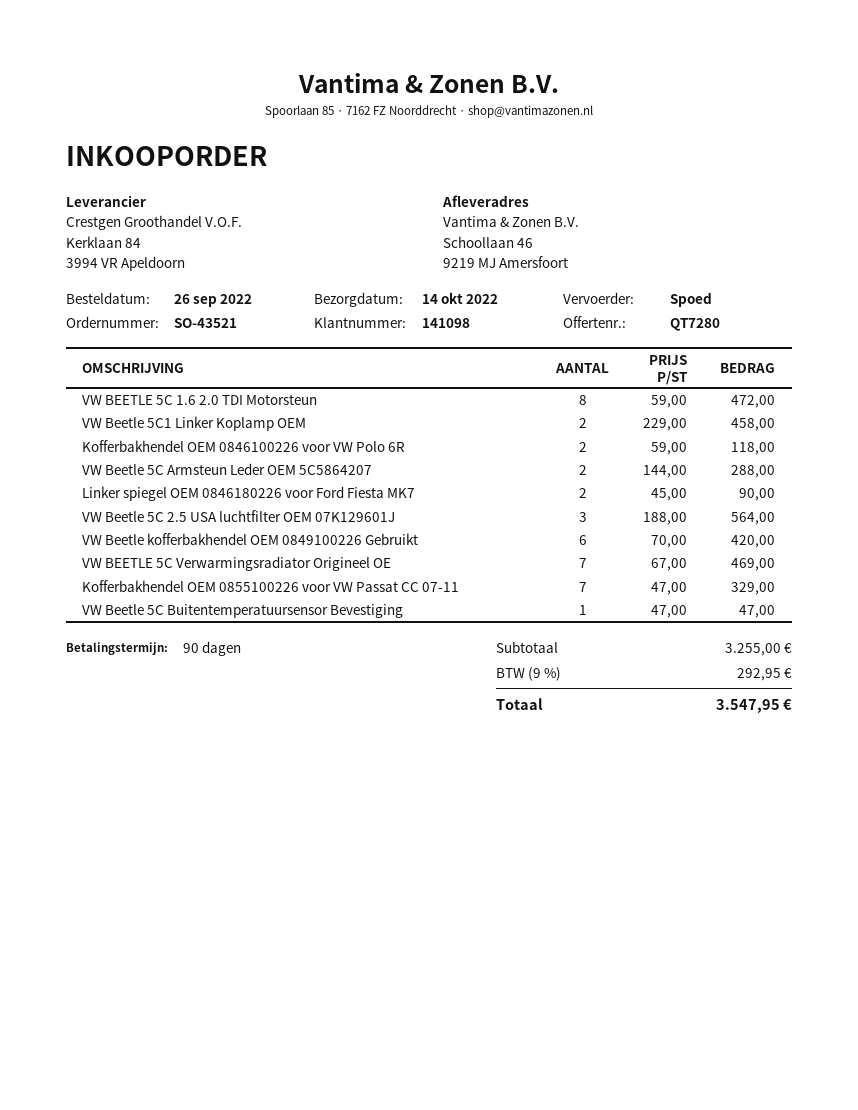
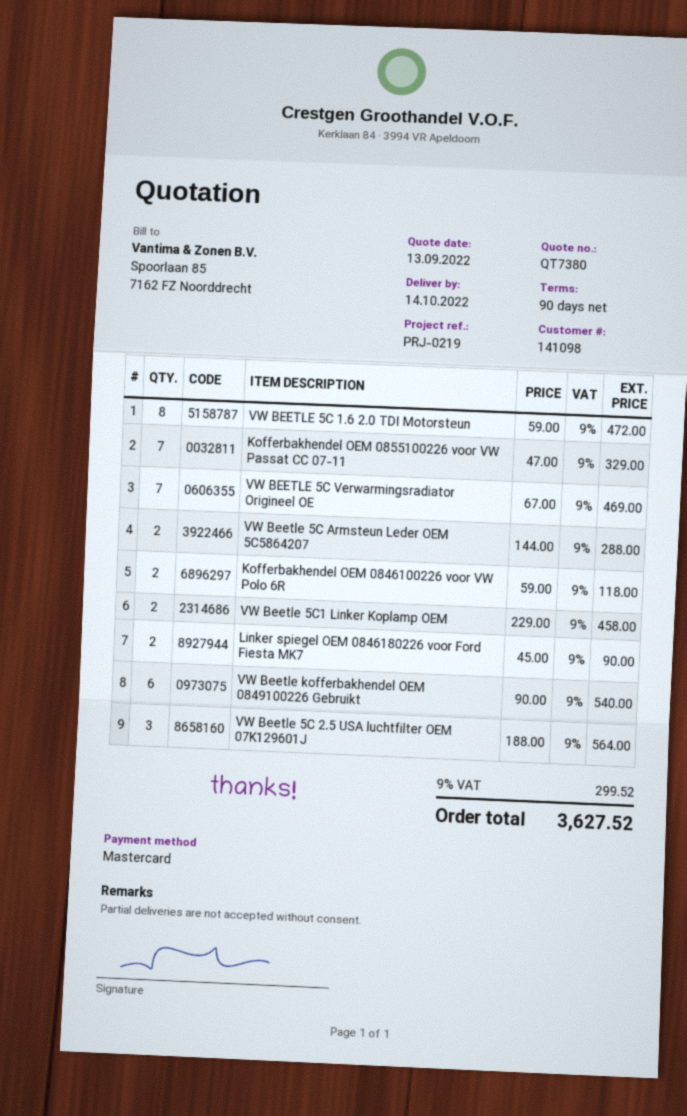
quote number: QT7280 -> QT7380
VW Beetle kofferbakhendel OEM 0849100226 Gebruikt: 6 x 70.00 = 420.00 -> 6 x 90.00 = 540.00
VW Beetle 5C Buitentemperatuursensor Bevestiging: 1 x 47.00 = 47.00 -> none
tax: 9% = 292.95 -> 9% = 299.52
total: 3547.95 -> 3627.52

